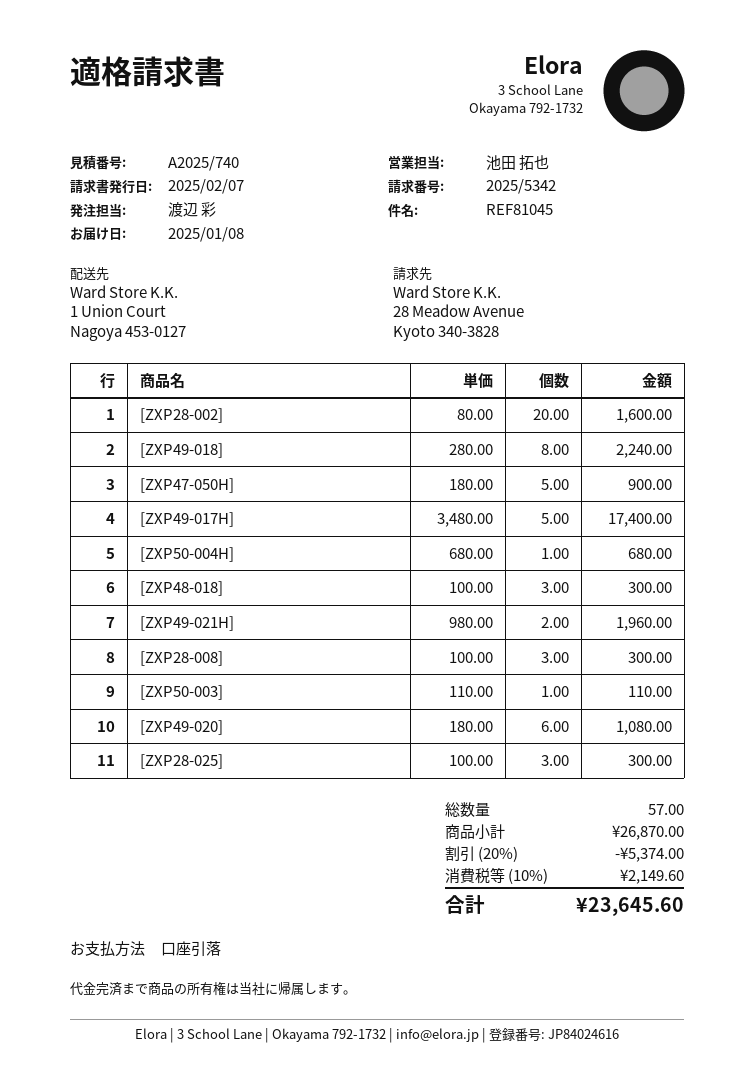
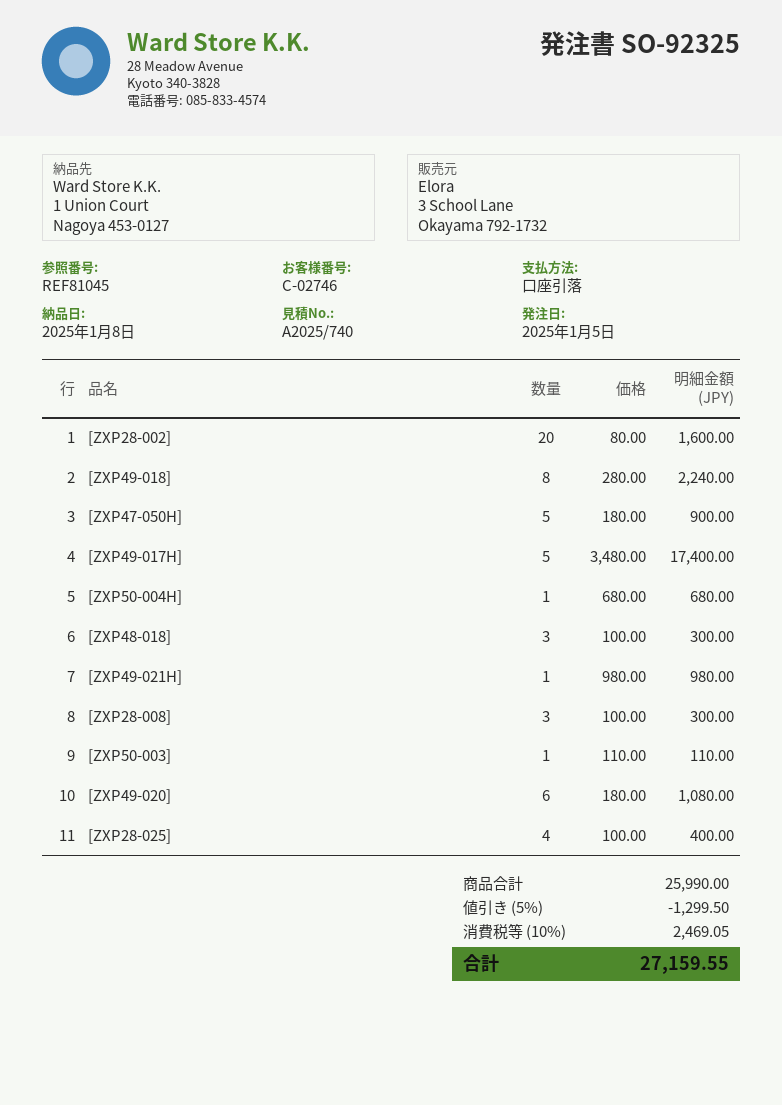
[ZXP49-021H]: 2 x 980.00 = 1960.00 -> 1 x 980.00 = 980.00
[ZXP28-025]: 3 x 100.00 = 300.00 -> 4 x 100.00 = 400.00
subtotal: 26870.00 -> 25990.00
discount: 20% = 5374.00 -> 5% = 1299.50
tax: 10% = 2149.60 -> 10% = 2469.05
total: 23645.60 -> 27159.55

